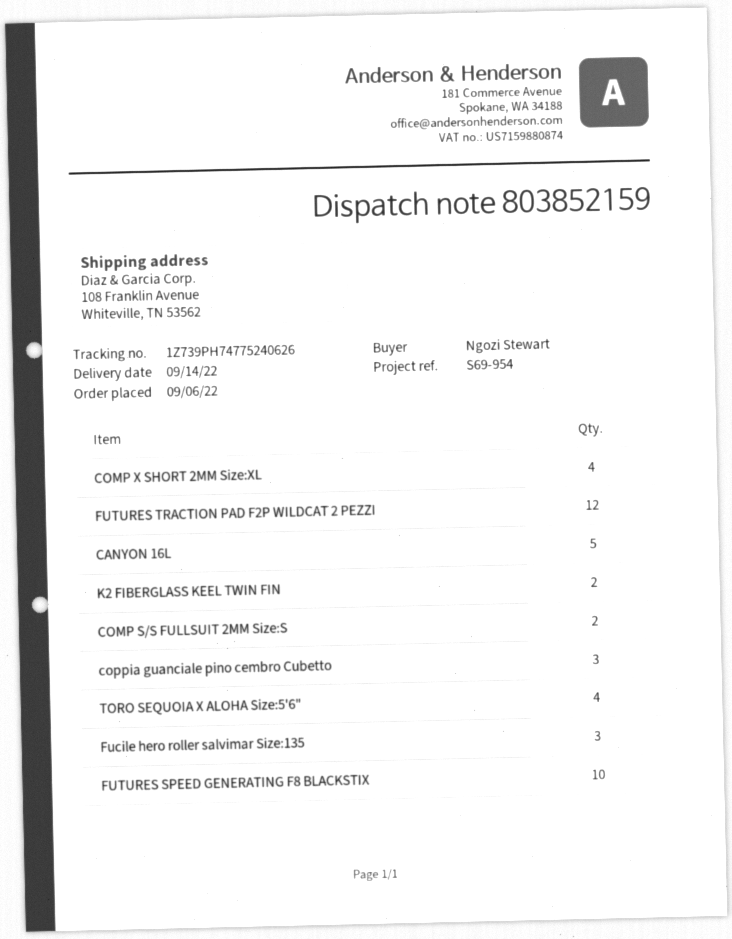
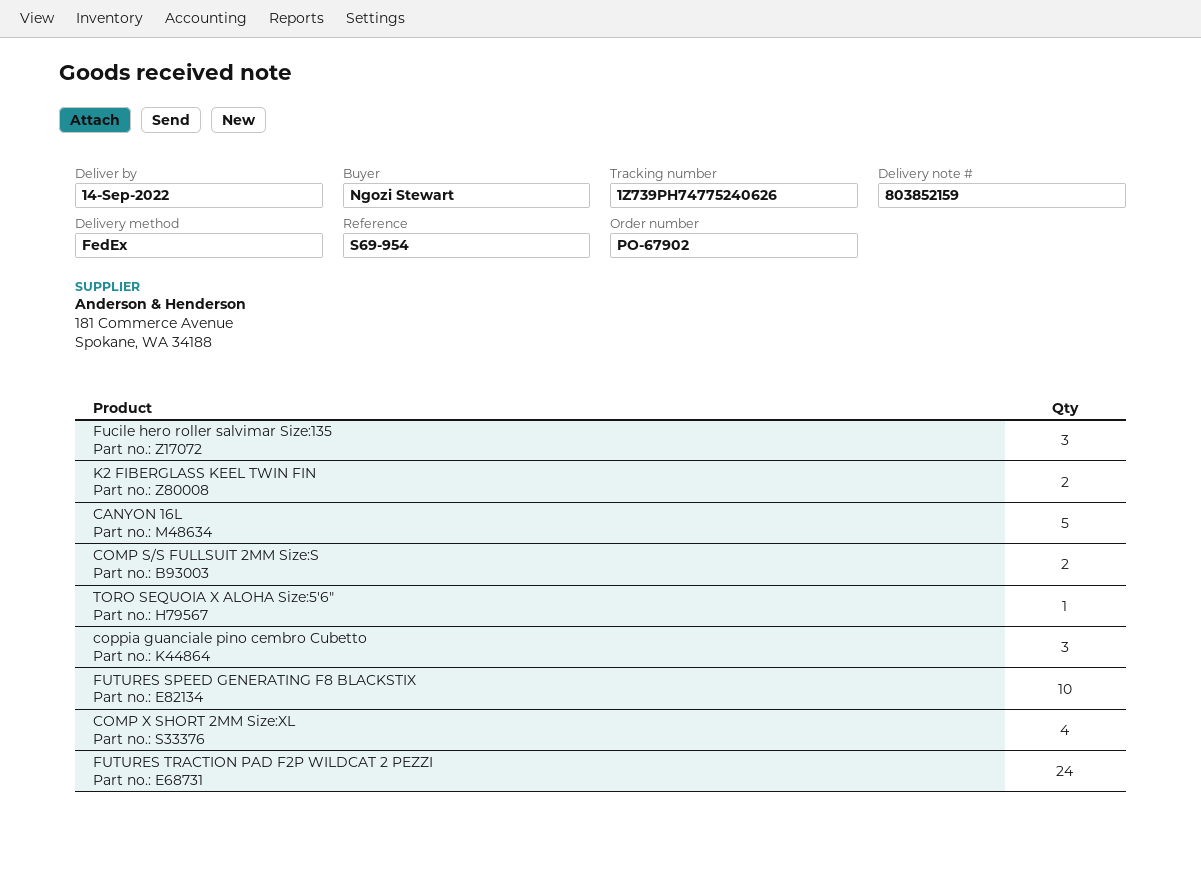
FUTURES TRACTION PAD F2P WILDCAT 2 PEZZI: 12 -> 24
TORO SEQUOIA X ALOHA Size:5'6": 4 -> 1

